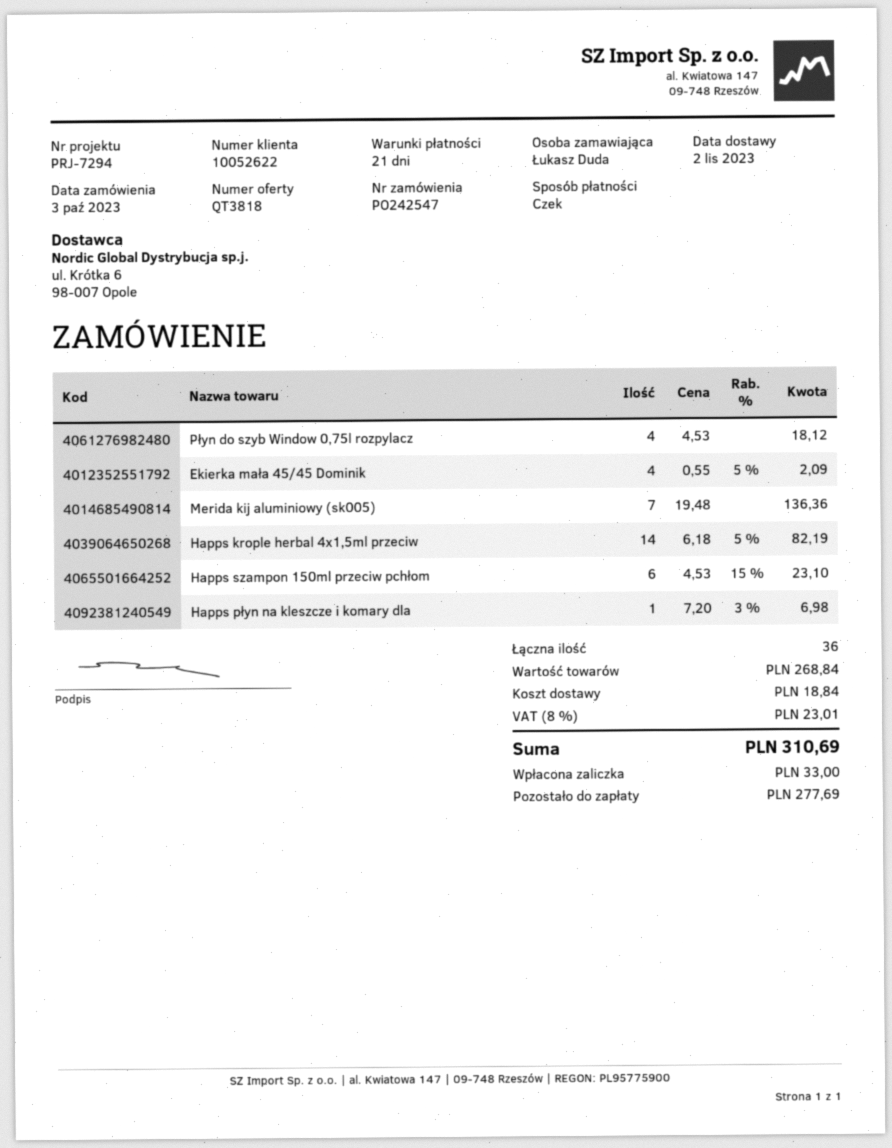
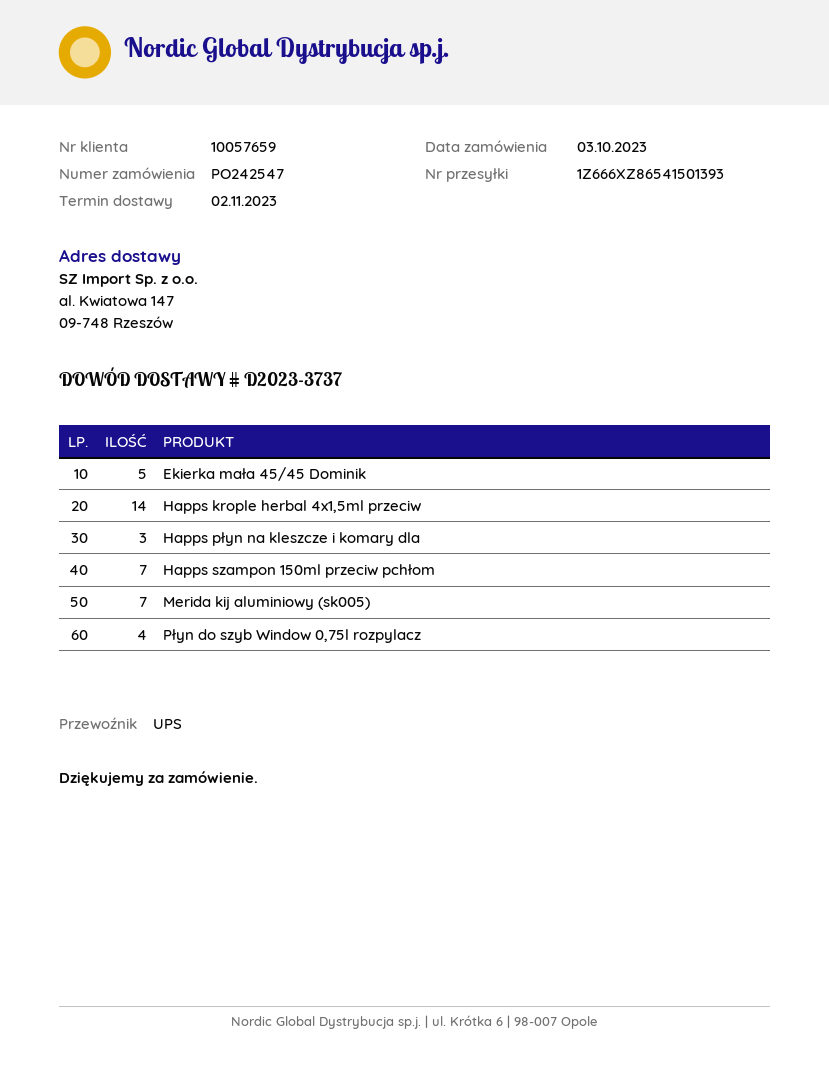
customer number: 10052622 -> 10057659
Ekierka mała 45/45 Dominik: 4 -> 5
Happs szampon 150ml przeciw pchłom: 6 -> 7
Happs płyn na kleszcze i komary dla: 1 -> 3

